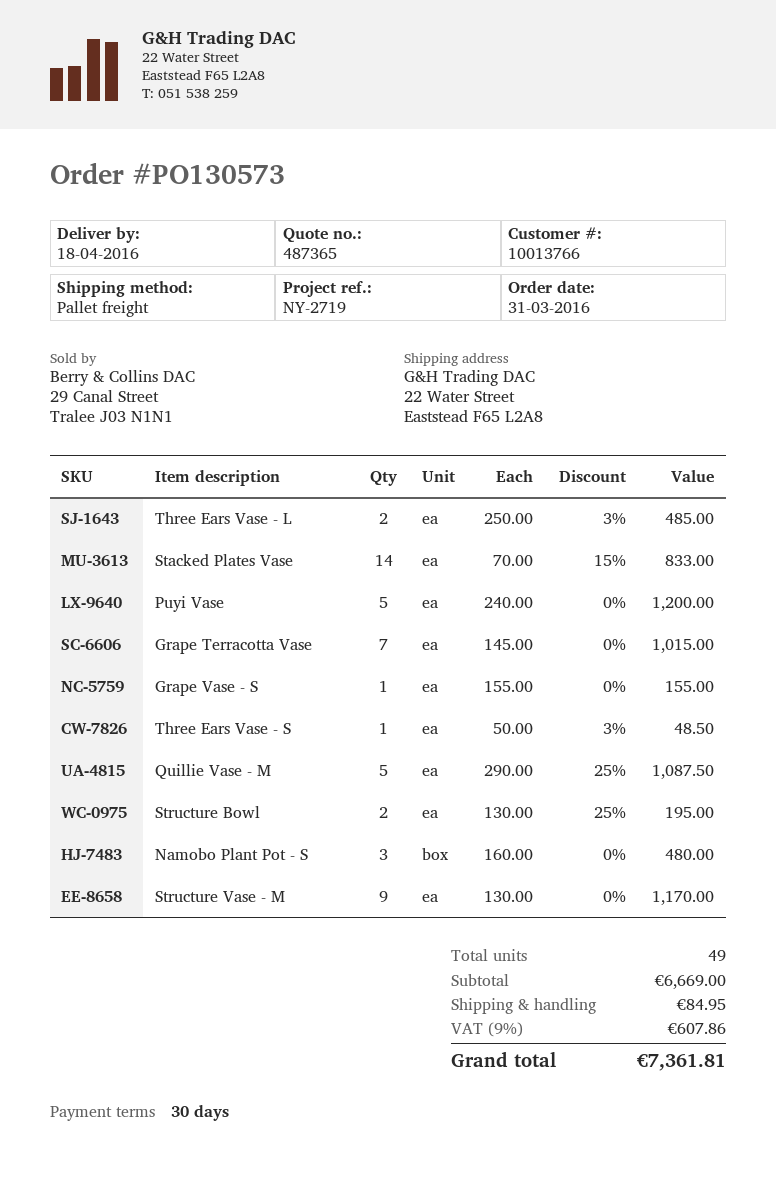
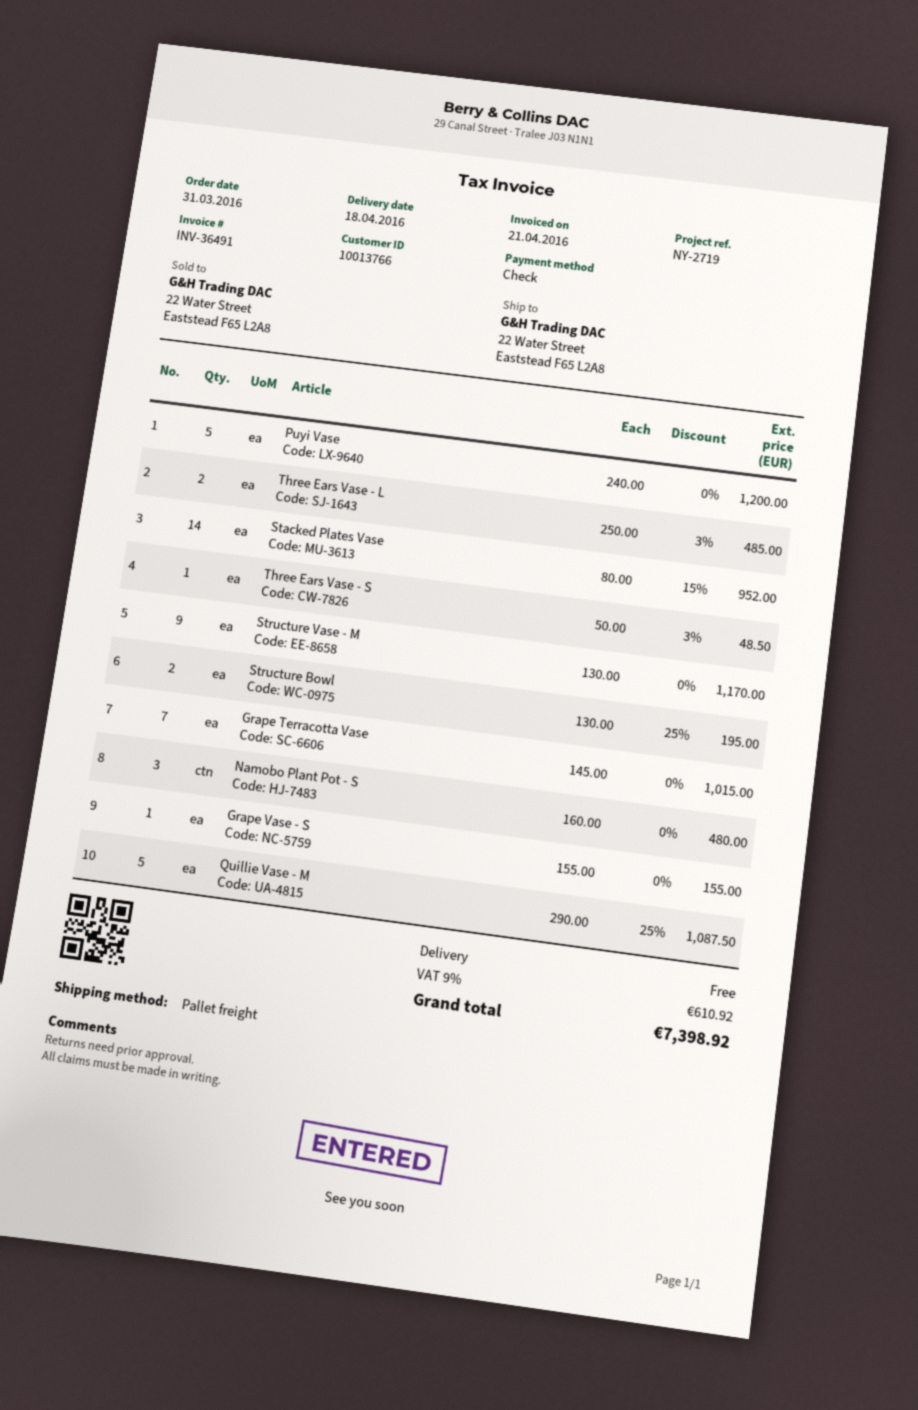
Stacked Plates Vase: 14 x 70.00 - 15% = 833.00 -> 14 x 80.00 - 15% = 952.00
shipping: 84.95 -> 0.00
tax: 9% = 607.86 -> 9% = 610.92
total: 7361.81 -> 7398.92

